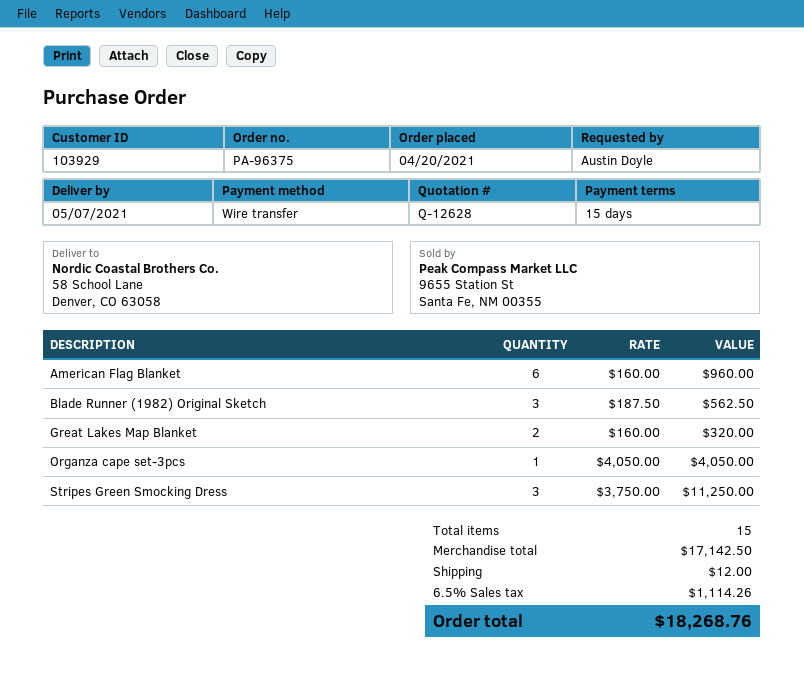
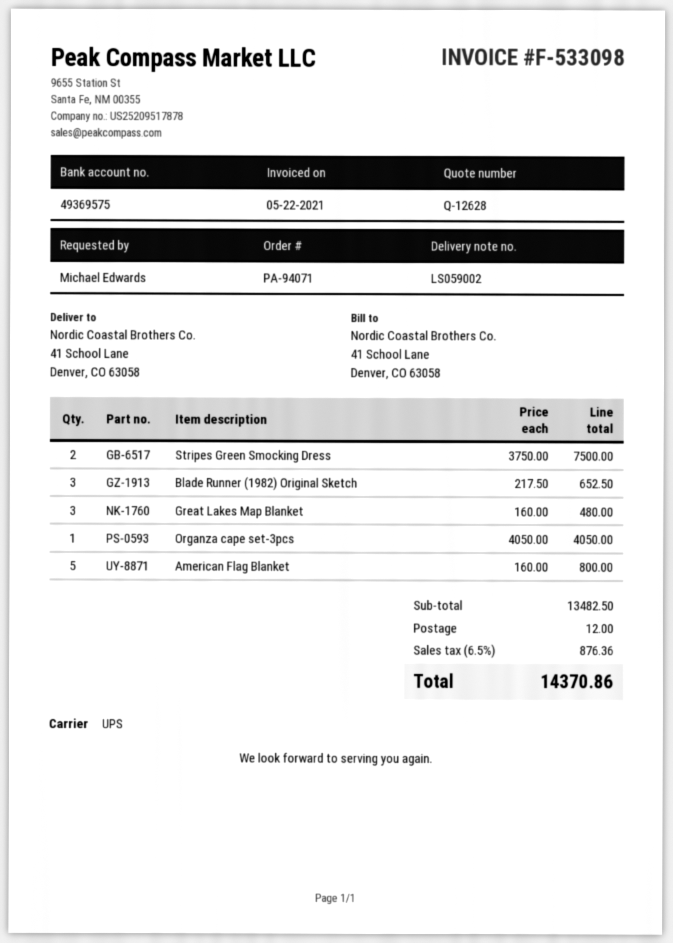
order number: PA-96375 -> PA-94071
ordered by: Austin Doyle -> Michael Edwards
ship to: 58 School Lane, Denver, CO 63058 -> 41 School Lane, Denver, CO 63058
American Flag Blanket: 6 x 160.00 = 960.00 -> 5 x 160.00 = 800.00
Blade Runner (1982) Original Sketch: 3 x 187.50 = 562.50 -> 3 x 217.50 = 652.50
Great Lakes Map Blanket: 2 x 160.00 = 320.00 -> 3 x 160.00 = 480.00
Stripes Green Smocking Dress: 3 x 3750.00 = 11250.00 -> 2 x 3750.00 = 7500.00
subtotal: 17142.50 -> 13482.50
tax: 6.5% = 1114.26 -> 6.5% = 876.36
total: 18268.76 -> 14370.86

